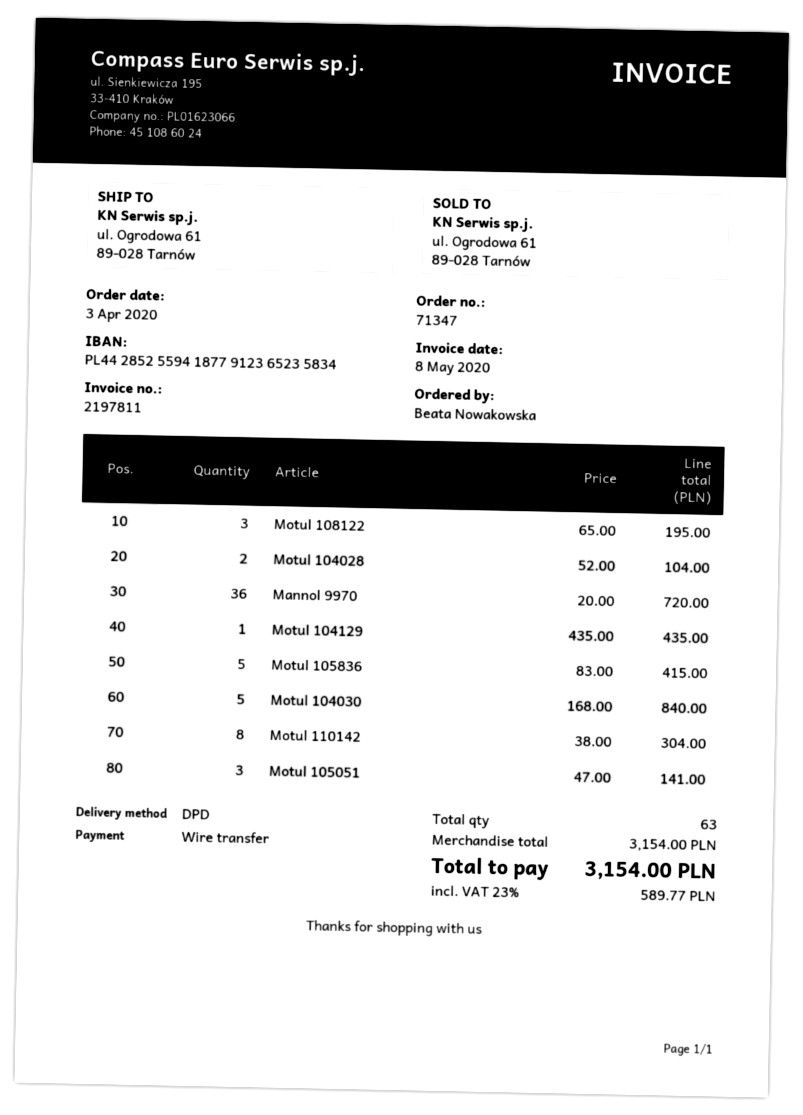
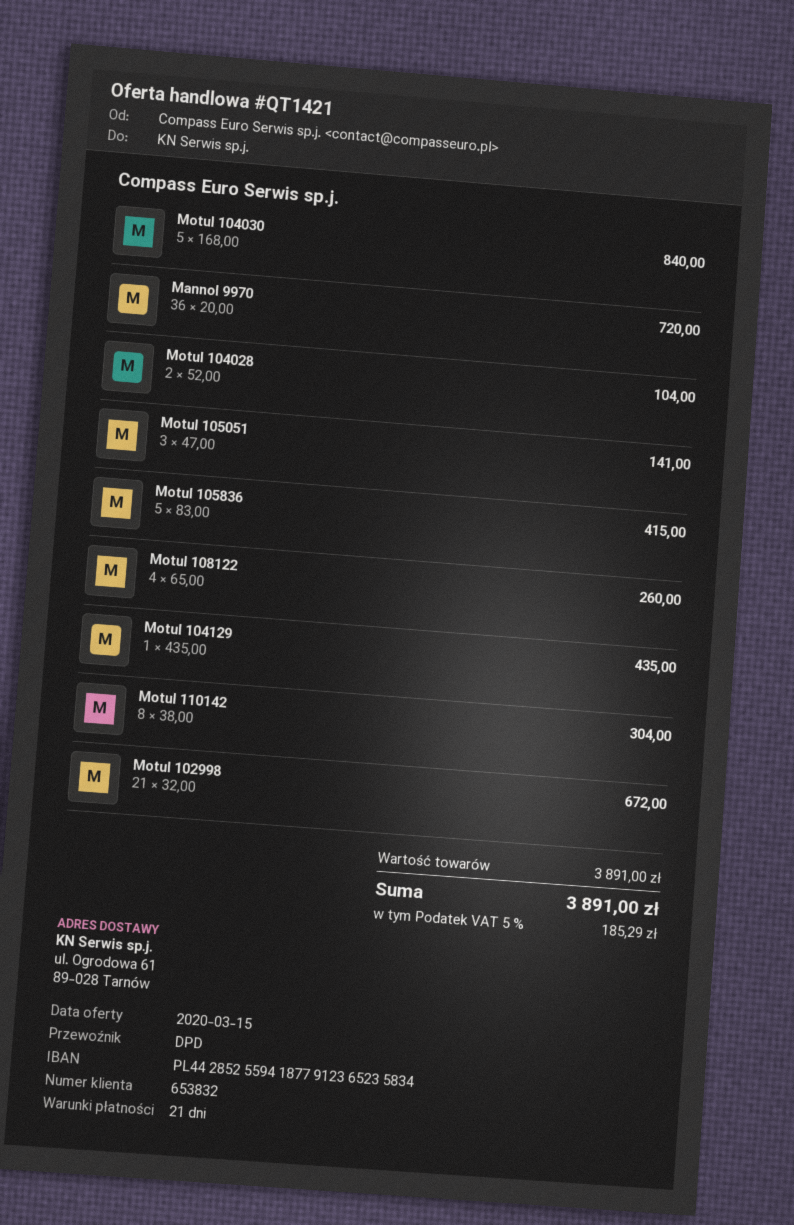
Motul 108122: 3 x 65.00 = 195.00 -> 4 x 65.00 = 260.00
Motul 102998: none -> 21 x 32.00 = 672.00
subtotal: 3154.00 -> 3891.00
tax: 23% = 589.77 -> 5% = 185.29
total: 3154.00 -> 3891.00

